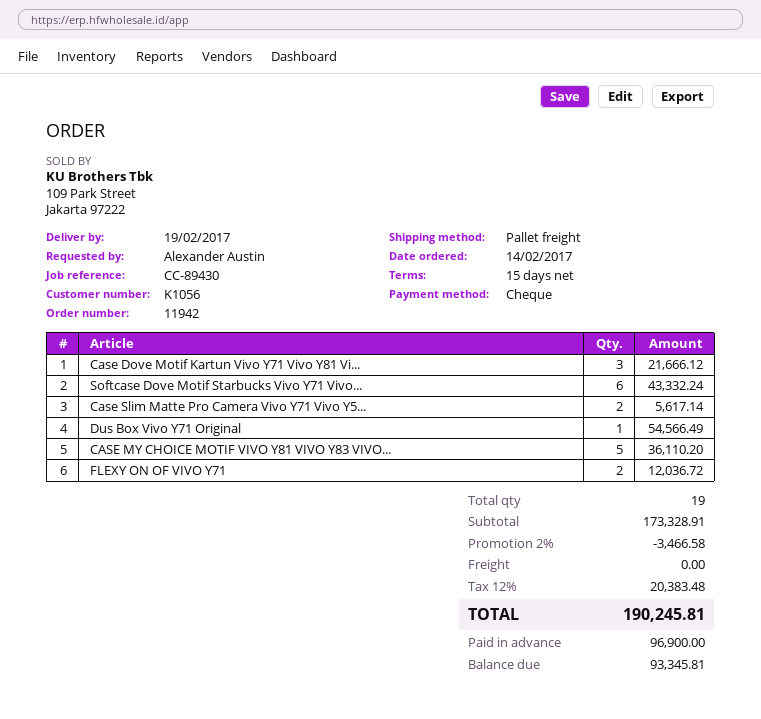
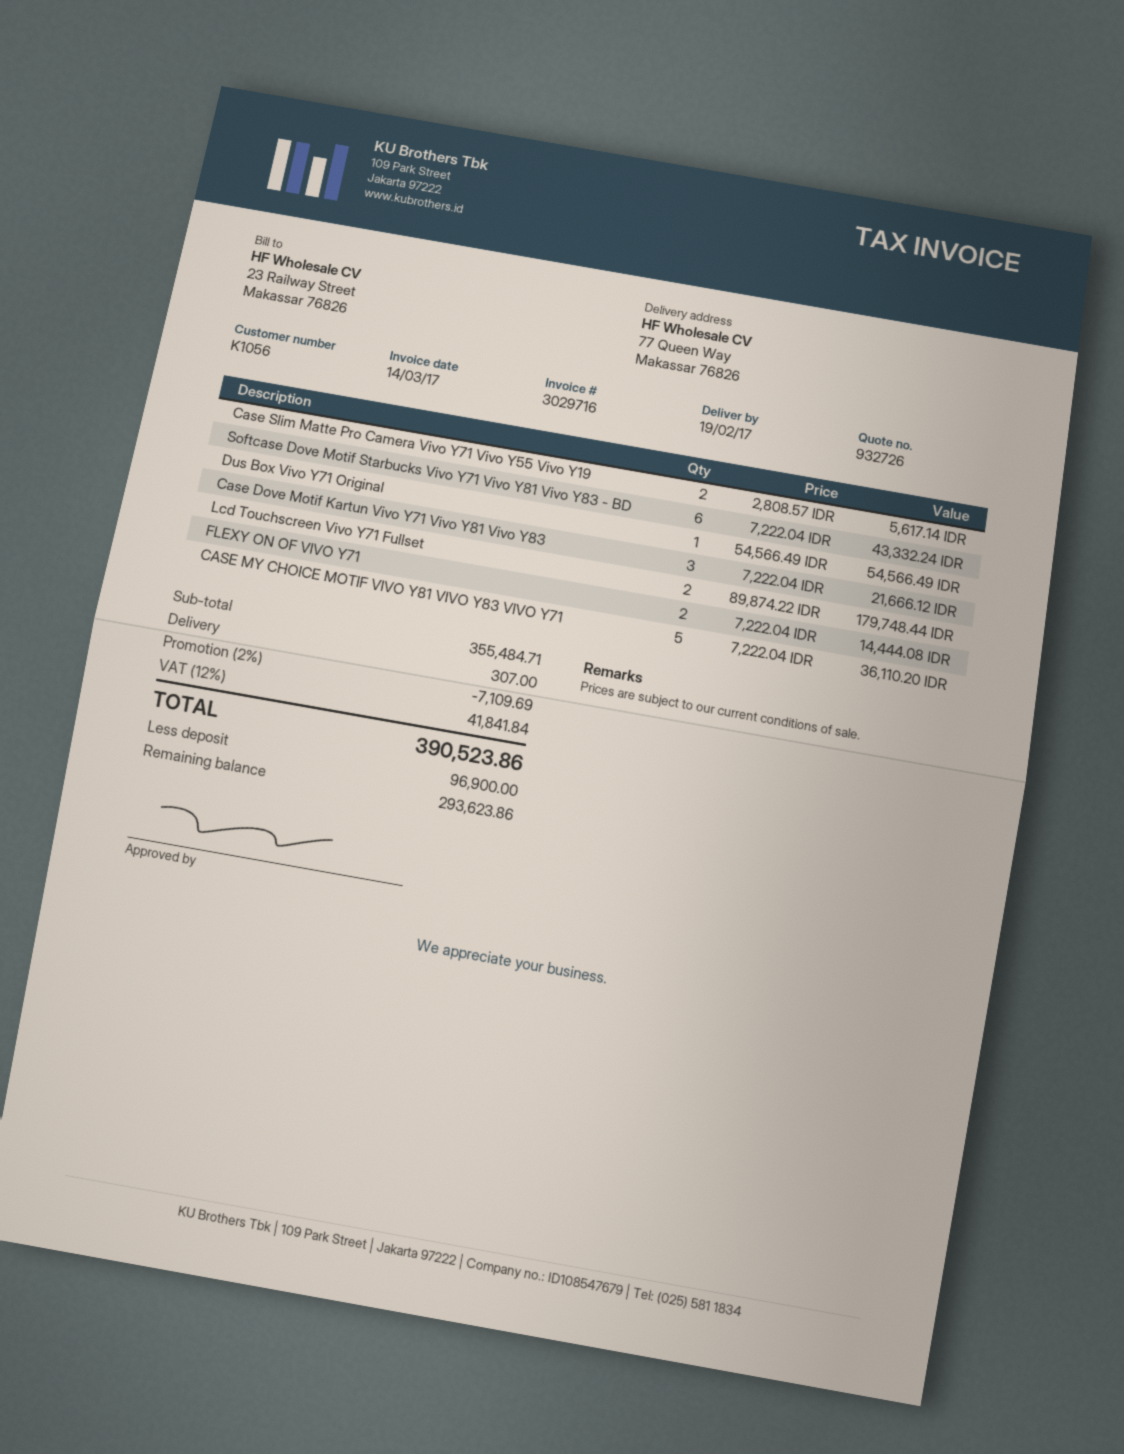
FLEXY ON OF VIVO Y71: 2 for 12036.72 -> 2 for 14444.08
Lcd Touchscreen Vivo Y71 Fullset: none -> 2 for 179748.44
subtotal: 173328.91 -> 355484.71
discount: 2% = 3466.58 -> 2% = 7109.69
shipping: 0.00 -> 307.00
tax: 12% = 20383.48 -> 12% = 41841.84
total: 190245.81 -> 390523.86
balance: 93345.81 -> 293623.86

